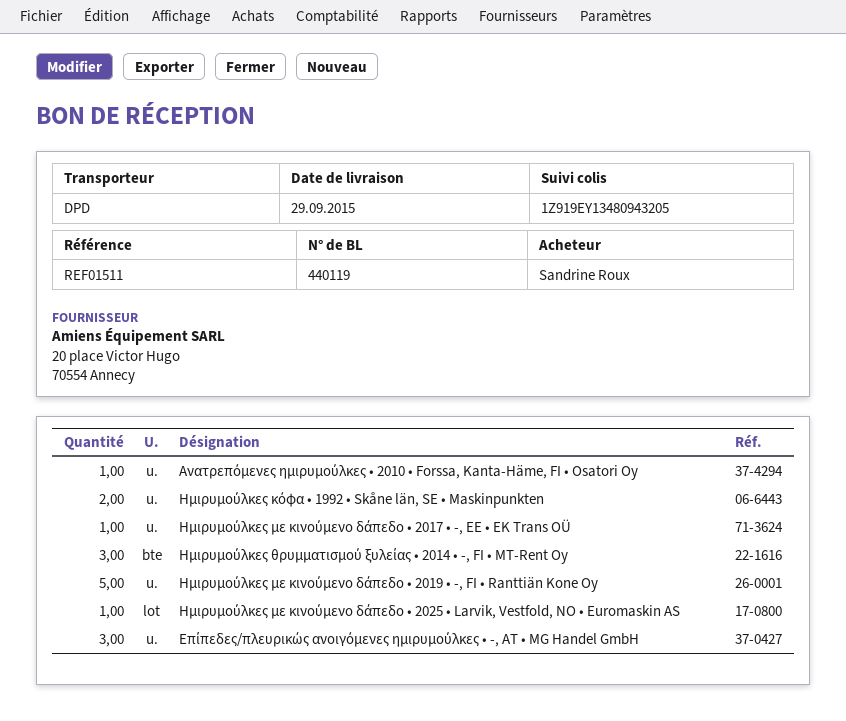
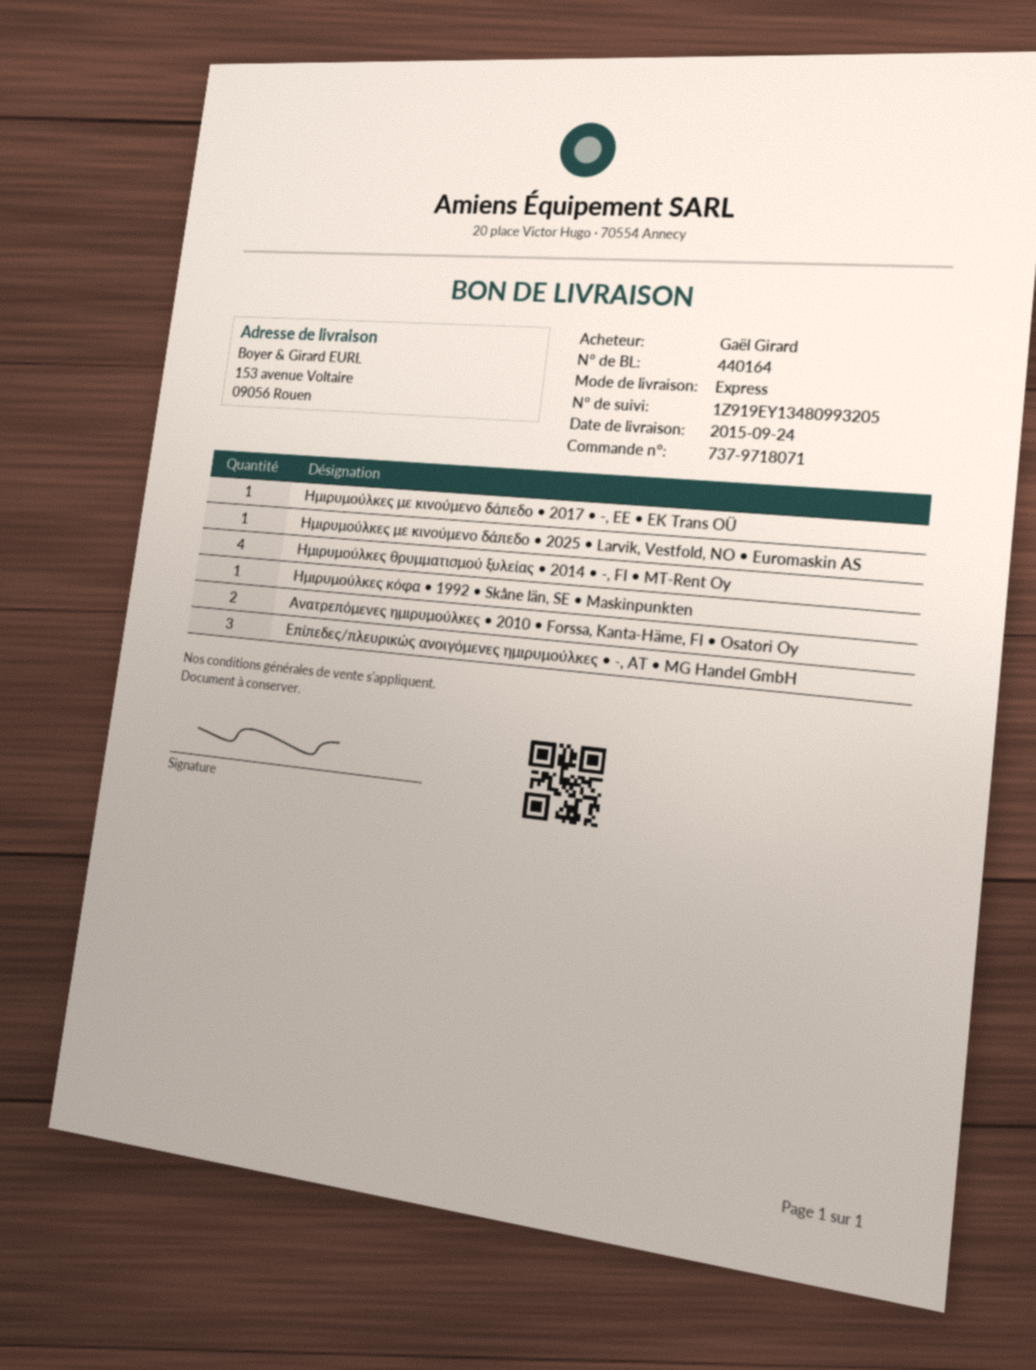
delivery note number: 440119 -> 440164
delivery date: 2015-09-29 -> 2015-09-24
ordered by: Sandrine Roux -> Gaël Girard
shipping method: DPD -> express
tracking number: 1Z919EY13480943205 -> 1Z919EY13480993205
Ανατρεπόμενες ημιρυμούλκες • 2010 • Forssa, Kanta-Häme, FI • Osatori Oy: 1 -> 2
Ημιρυμούλκες κόφα • 1992 • Skåne län, SE • Maskinpunkten: 2 -> 1
Ημιρυμούλκες θρυμματισμού ξυλείας • 2014 • -, FI • MT-Rent Oy: 3 -> 4
Ημιρυμούλκες με κινούμενο δάπεδο • 2019 • -, FI • Ranttiän Kone Oy: 5 -> none

